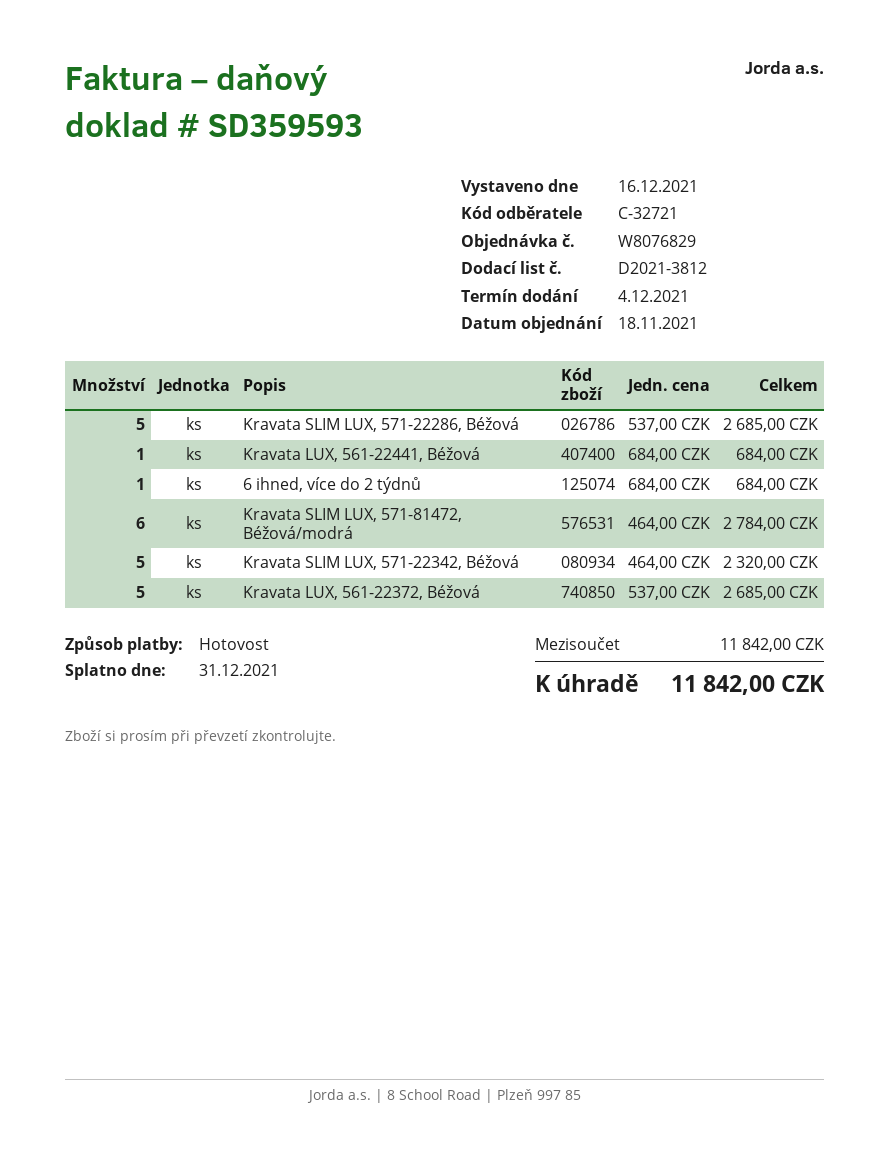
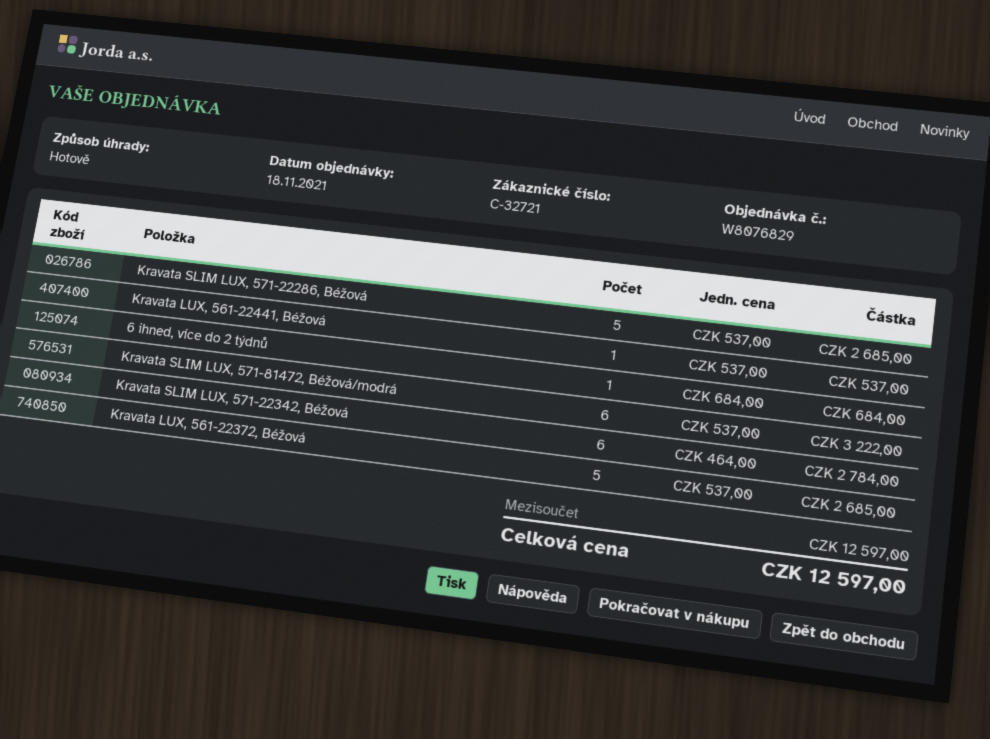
Kravata LUX, 561-22441, Béžová: 1 x 684.00 = 684.00 -> 1 x 537.00 = 537.00
Kravata SLIM LUX, 571-81472, Béžová/modrá: 6 x 464.00 = 2784.00 -> 6 x 537.00 = 3222.00
Kravata SLIM LUX, 571-22342, Béžová: 5 x 464.00 = 2320.00 -> 6 x 464.00 = 2784.00
subtotal: 11842.00 -> 12597.00
total: 11842.00 -> 12597.00

